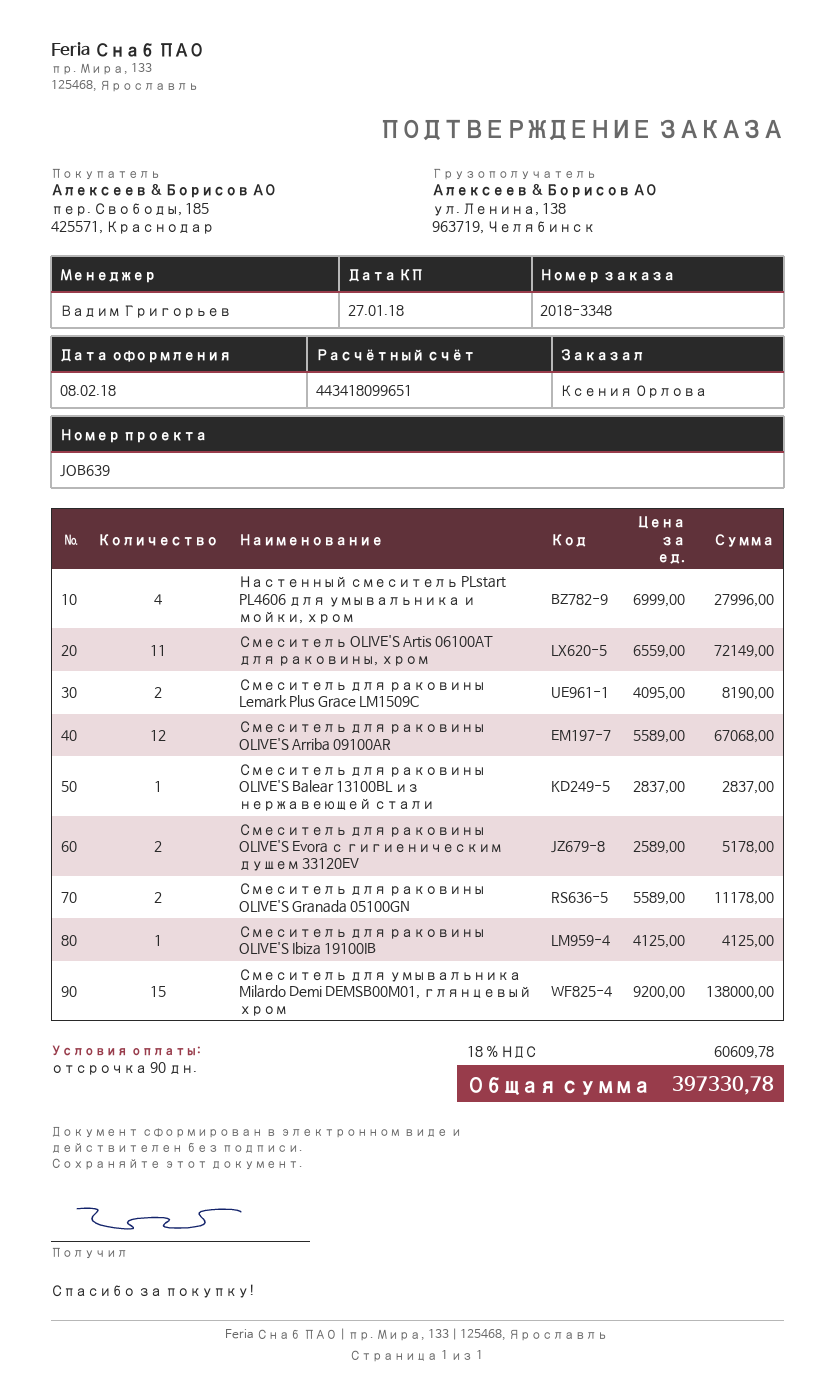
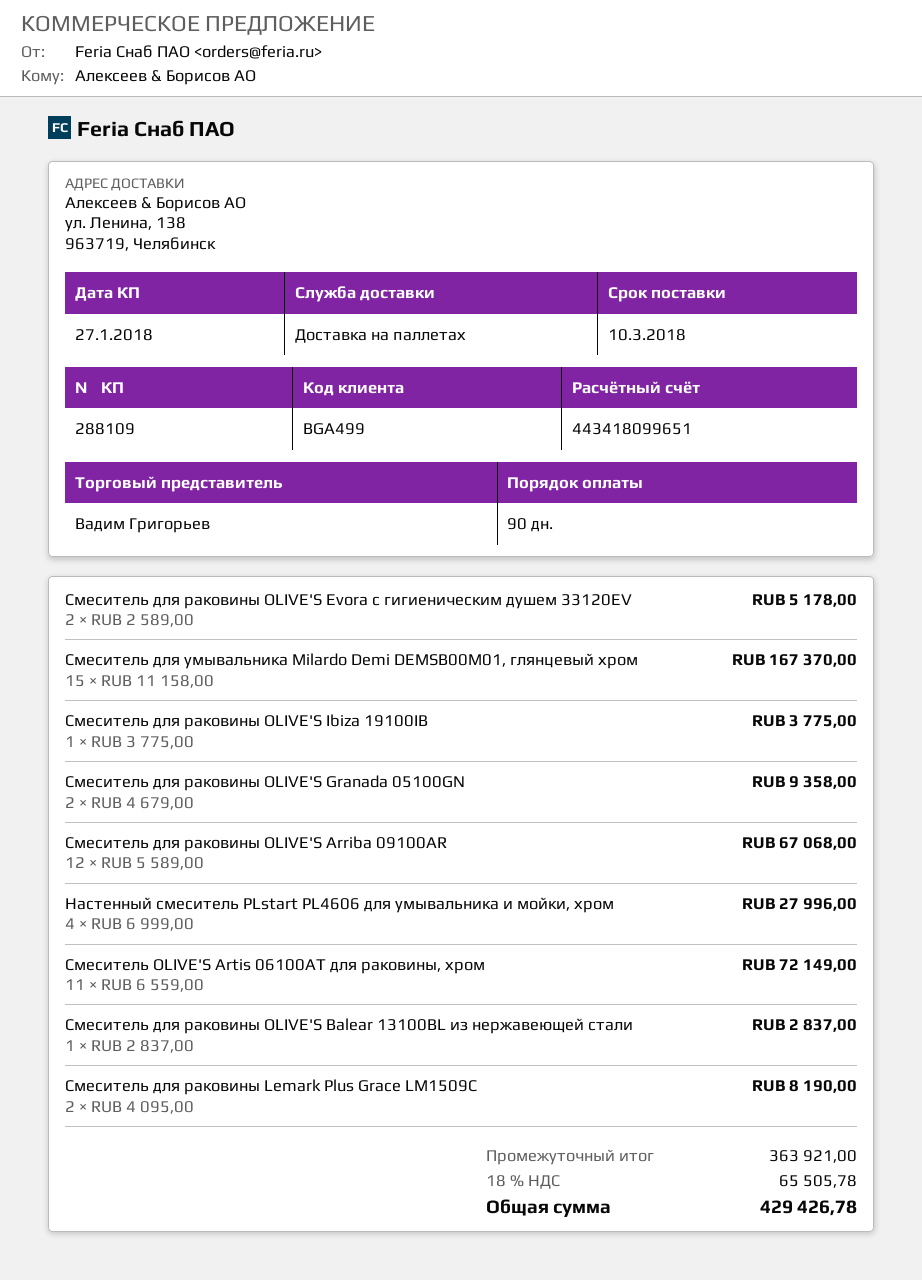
Смеситель для раковины OLIVE'S Granada 05100GN: 2 x 5589.00 = 11178.00 -> 2 x 4679.00 = 9358.00
Смеситель для раковины OLIVE'S Ibiza 19100IB: 1 x 4125.00 = 4125.00 -> 1 x 3775.00 = 3775.00
Смеситель для умывальника Milardo Demi DEMSB00M01, глянцевый хром: 15 x 9200.00 = 138000.00 -> 15 x 11158.00 = 167370.00
tax: 18% = 60609.78 -> 18% = 65505.78
total: 397330.78 -> 429426.78

